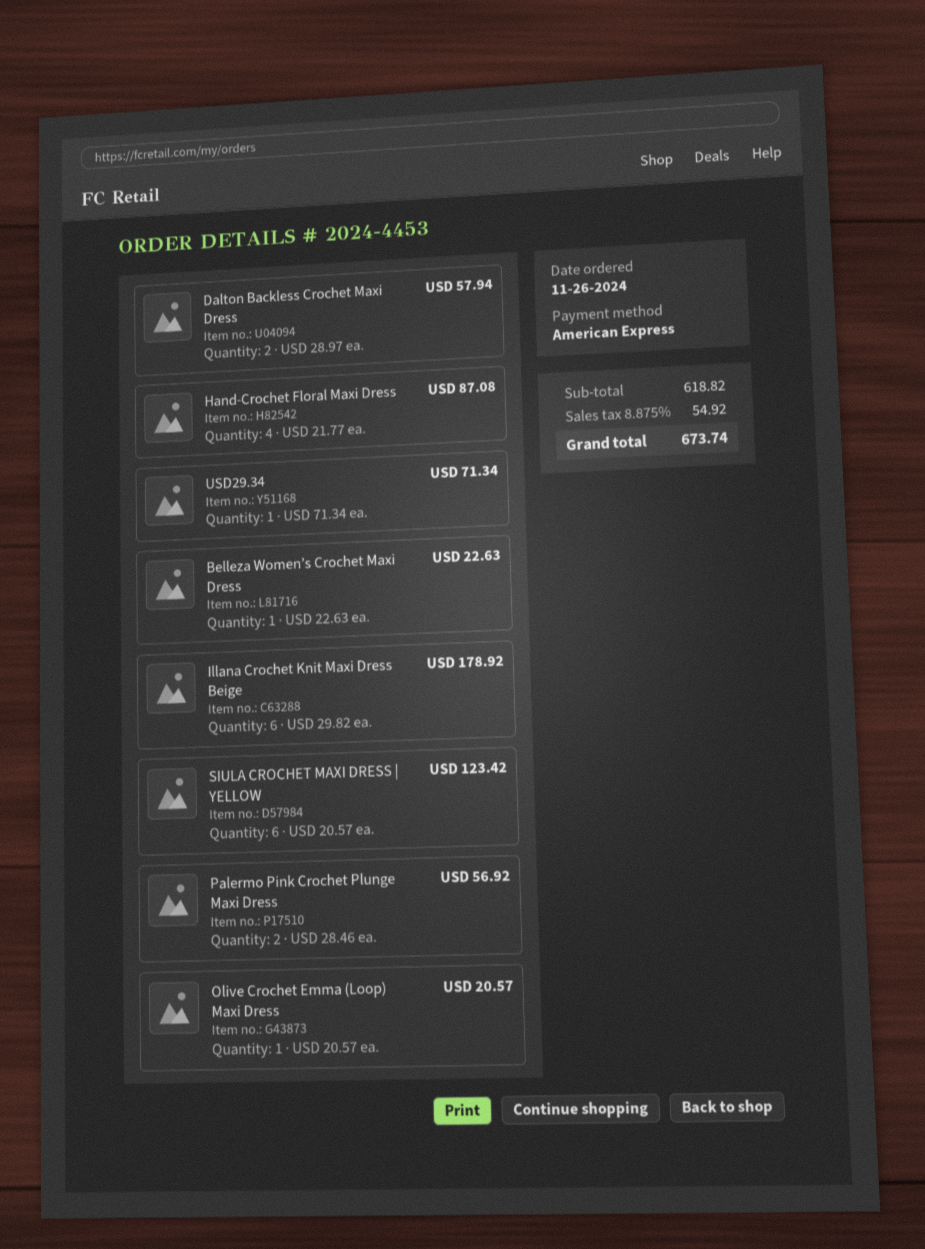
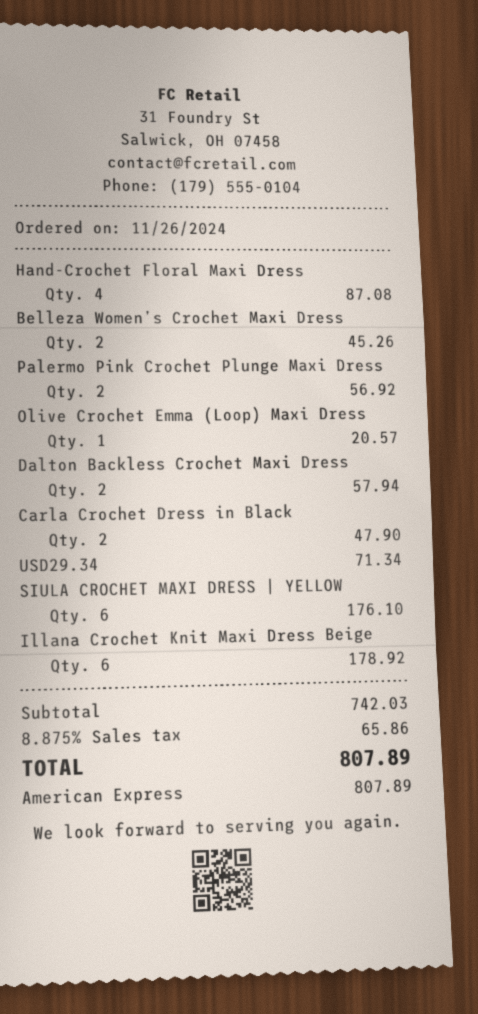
Belleza Women’s Crochet Maxi Dress: 1 for 22.63 -> 2 for 45.26
SIULA CROCHET MAXI DRESS | YELLOW: 6 for 123.42 -> 6 for 176.10
Carla Crochet Dress in Black: none -> 2 for 47.90
subtotal: 618.82 -> 742.03
tax: 8.875% = 54.92 -> 8.875% = 65.86
total: 673.74 -> 807.89

